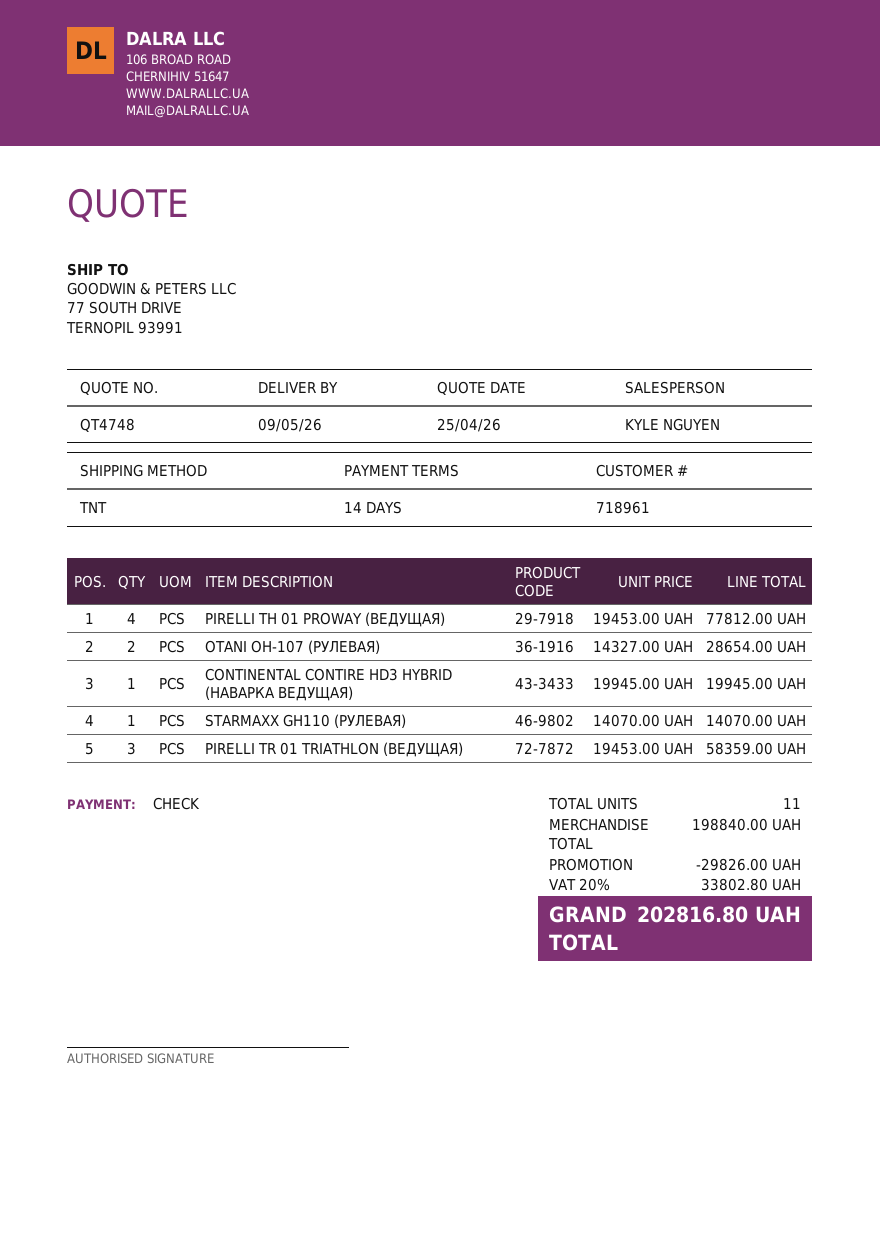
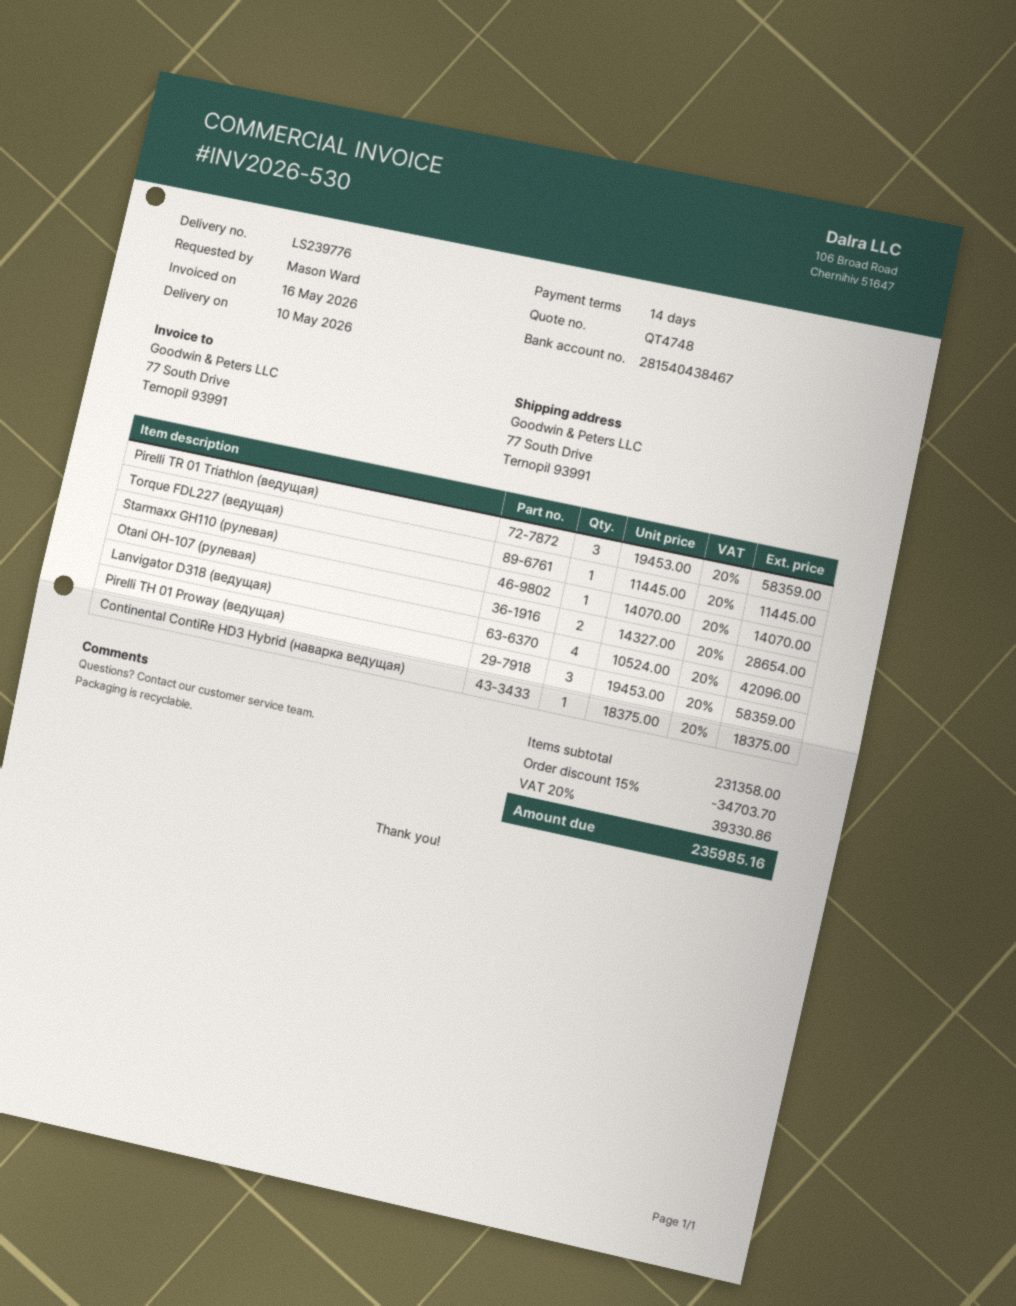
delivery date: 2026-05-09 -> 2026-05-10
PIRELLI TH 01 PROWAY (ВЕДУЩАЯ): 4 x 19453.00 = 77812.00 -> 3 x 19453.00 = 58359.00
CONTINENTAL CONTIRE HD3 HYBRID (НАВАРКА ВЕДУЩАЯ): 1 x 19945.00 = 19945.00 -> 1 x 18375.00 = 18375.00
Torque FDL227 (ведущая): none -> 1 x 11445.00 = 11445.00
Lanvigator D318 (ведущая): none -> 4 x 10524.00 = 42096.00
subtotal: 198840.00 -> 231358.00
discount: 29826.00 -> 34703.70
tax: 20% = 33802.80 -> 20% = 39330.86
total: 202816.80 -> 235985.16

